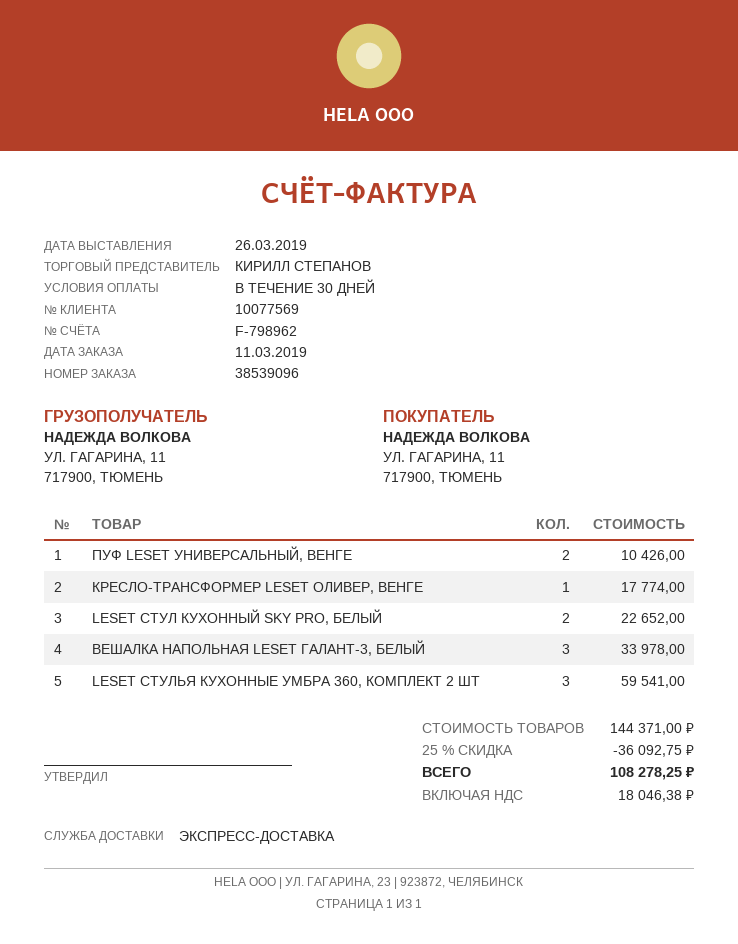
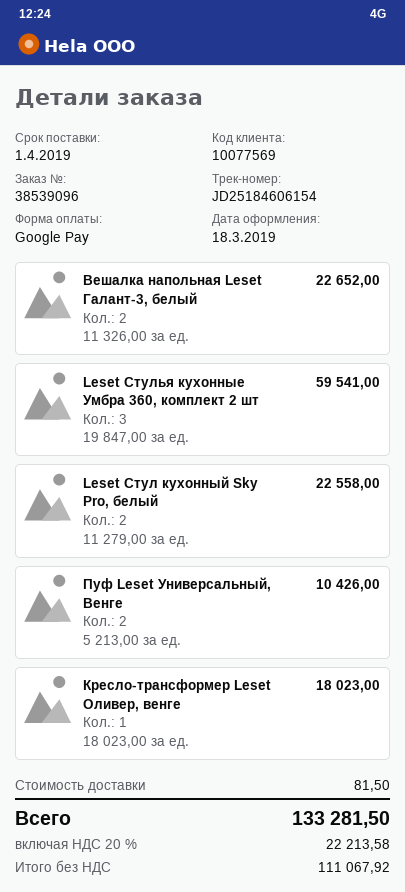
order date: 2019-03-11 -> 2019-03-18
КРЕСЛО-ТРАНСФОРМЕР LESET ОЛИВЕР, ВЕНГЕ: 1 for 17774.00 -> 1 for 18023.00
LESET СТУЛ КУХОННЫЙ SKY PRO, БЕЛЫЙ: 2 for 22652.00 -> 2 for 22558.00
ВЕШАЛКА НАПОЛЬНАЯ LESET ГАЛАНТ-3, БЕЛЫЙ: 3 for 33978.00 -> 2 for 22652.00
discount: 25% = 36092.75 -> none
shipping: none -> 81.50
tax: 18046.38 -> 22213.58
total: 108278.25 -> 133281.50

